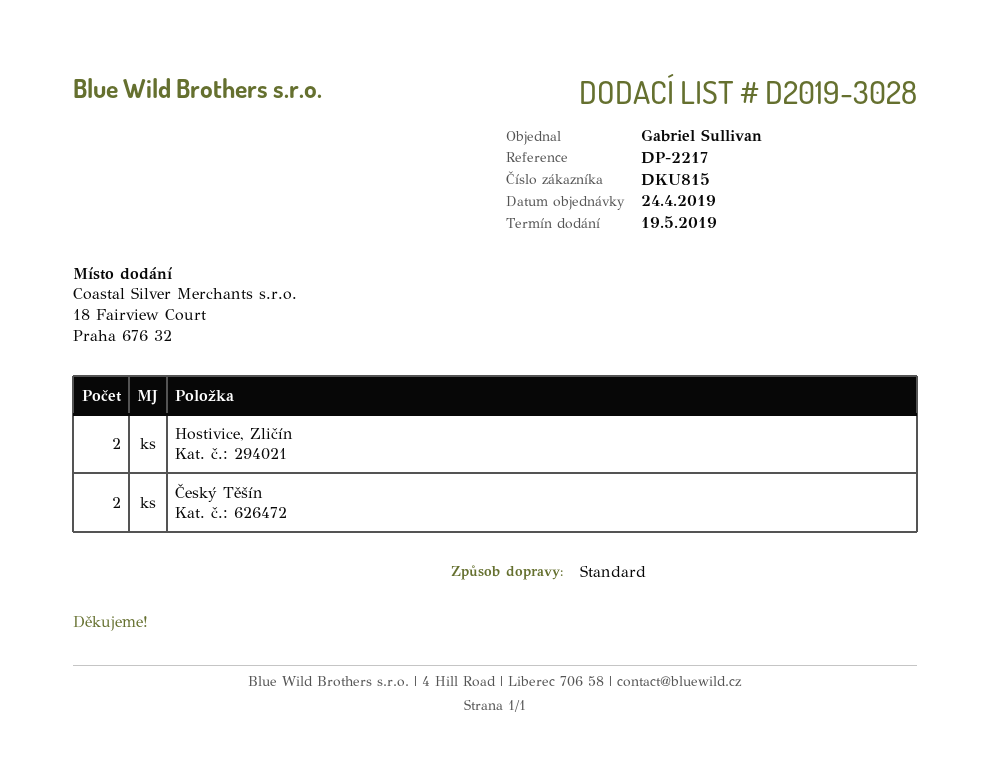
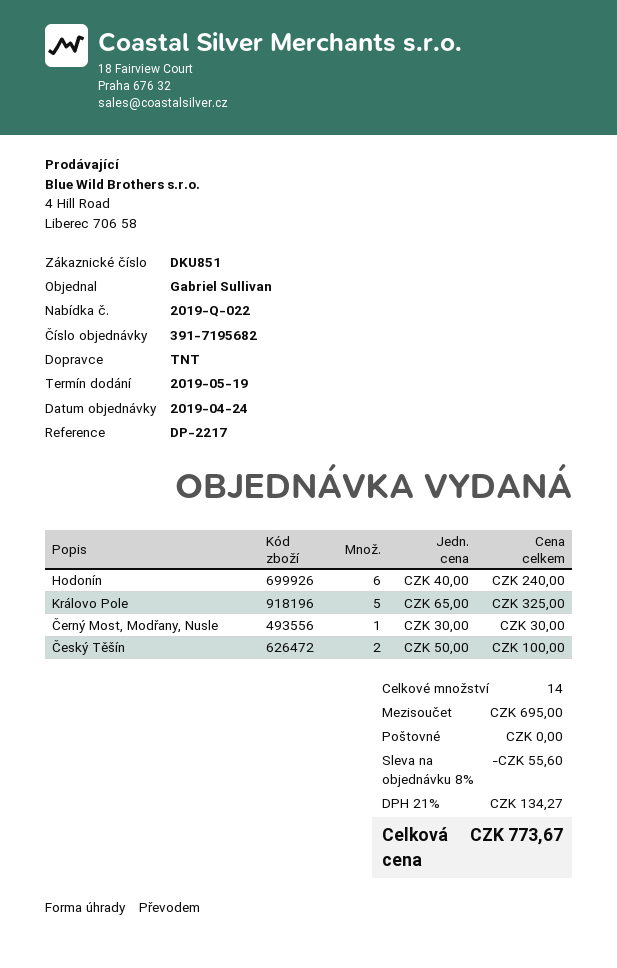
customer number: DKU815 -> DKU851
shipping method: standard -> TNT
Hostivice, Zličín: 2 -> none
Hodonín: none -> 6
Královo Pole: none -> 5
Černý Most, Modřany, Nusle: none -> 1

